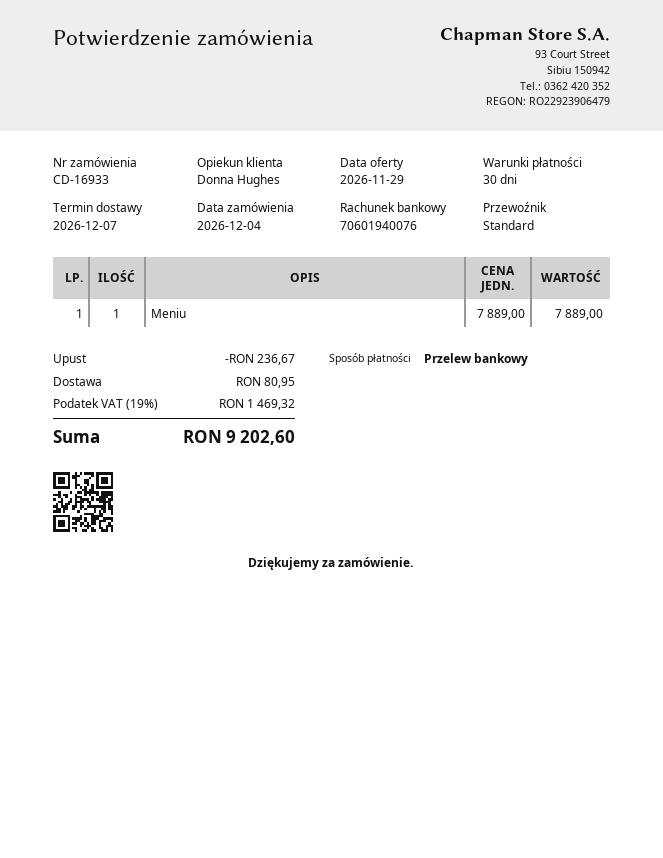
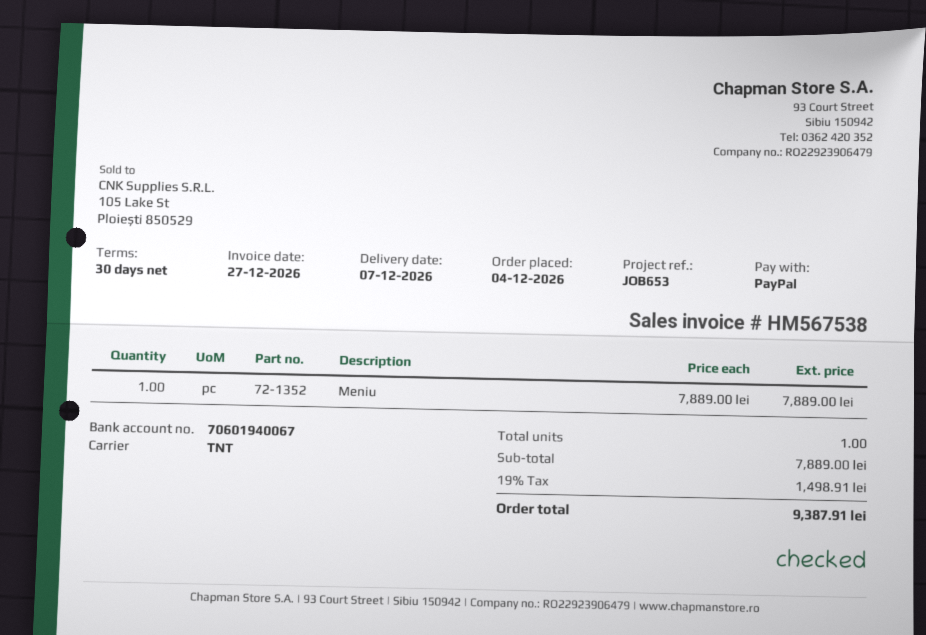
payment method: bank transfer -> PayPal
bank account: 70601940076 -> 70601940067
shipping method: standard -> TNT
discount: 236.67 -> none
shipping: 80.95 -> none
tax: 19% = 1469.32 -> 19% = 1498.91
total: 9202.60 -> 9387.91

